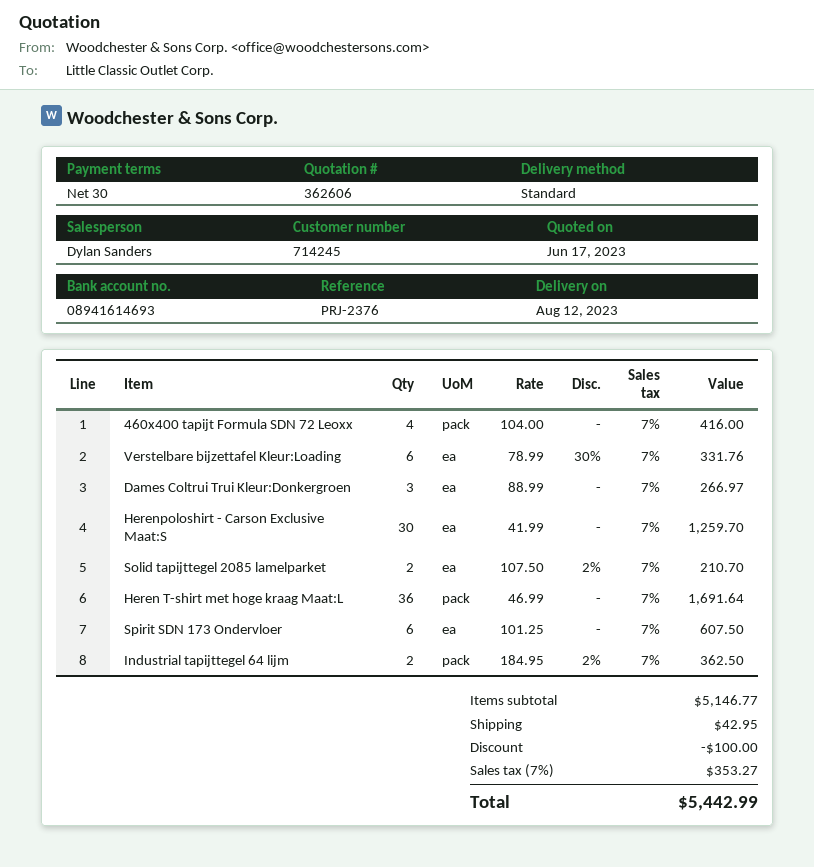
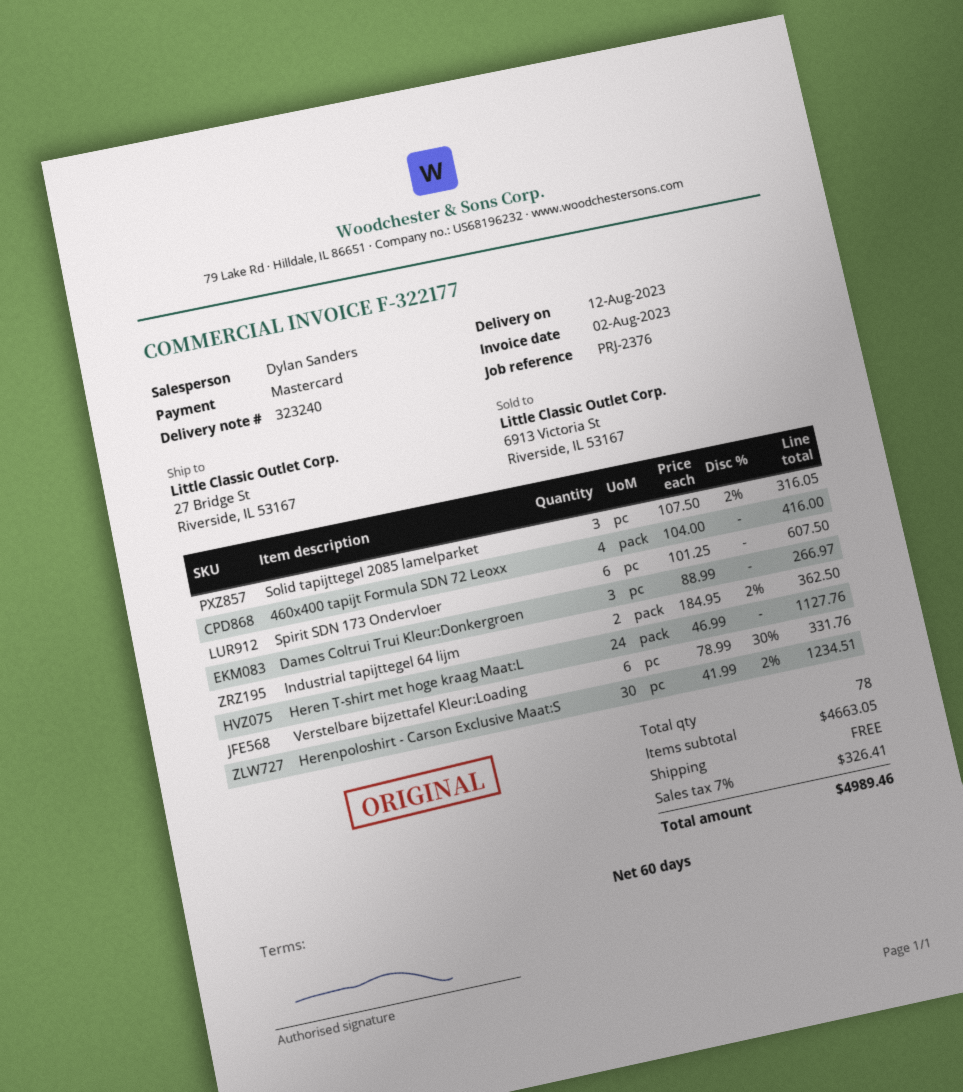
payment terms: 30 days -> 60 days
Herenpoloshirt - Carson Exclusive Maat:S: 30 x 41.99 = 1259.70 -> 30 x 41.99 - 2% = 1234.51
Solid tapijttegel 2085 lamelparket: 2 x 107.50 - 2% = 210.70 -> 3 x 107.50 - 2% = 316.05
Heren T-shirt met hoge kraag Maat:L: 36 x 46.99 = 1691.64 -> 24 x 46.99 = 1127.76
subtotal: 5146.77 -> 4663.05
discount: 100.00 -> none
shipping: 42.95 -> 0.00
tax: 7% = 353.27 -> 7% = 326.41
total: 5442.99 -> 4989.46

